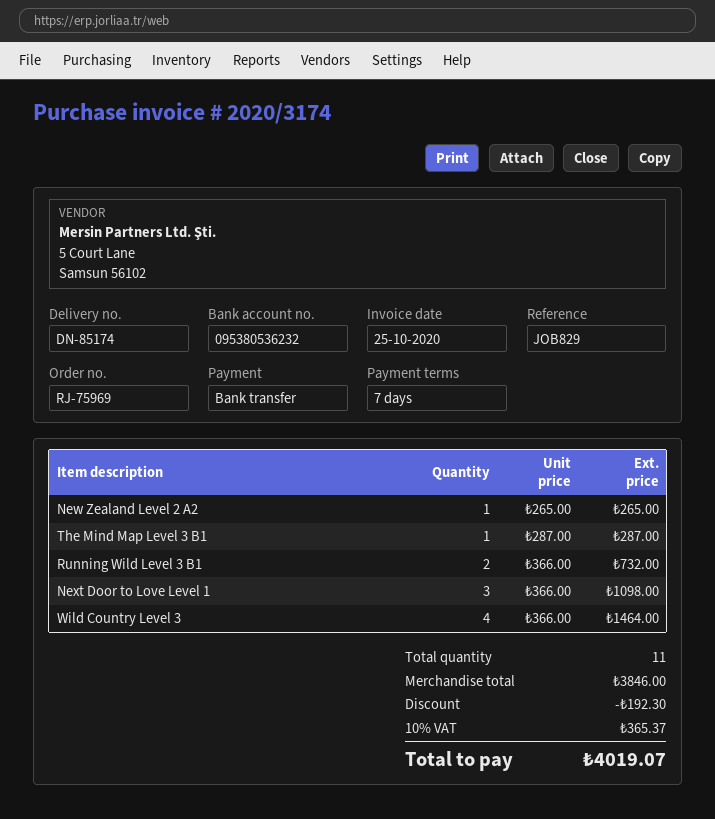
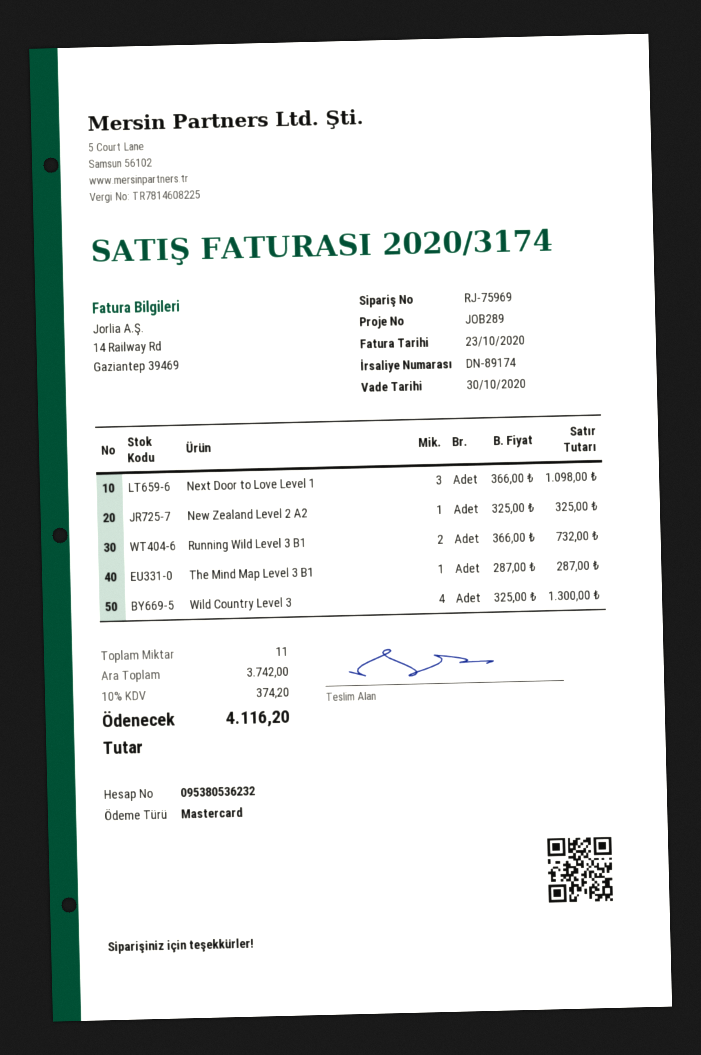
delivery note number: DN-85174 -> DN-89174
invoice date: 2020-10-25 -> 2020-10-23
reference: JOB829 -> JOB289
payment method: bank transfer -> Mastercard
New Zealand Level 2 A2: 1 x 265.00 = 265.00 -> 1 x 325.00 = 325.00
Wild Country Level 3: 4 x 366.00 = 1464.00 -> 4 x 325.00 = 1300.00
subtotal: 3846.00 -> 3742.00
discount: 192.30 -> none
tax: 10% = 365.37 -> 10% = 374.20
total: 4019.07 -> 4116.20

